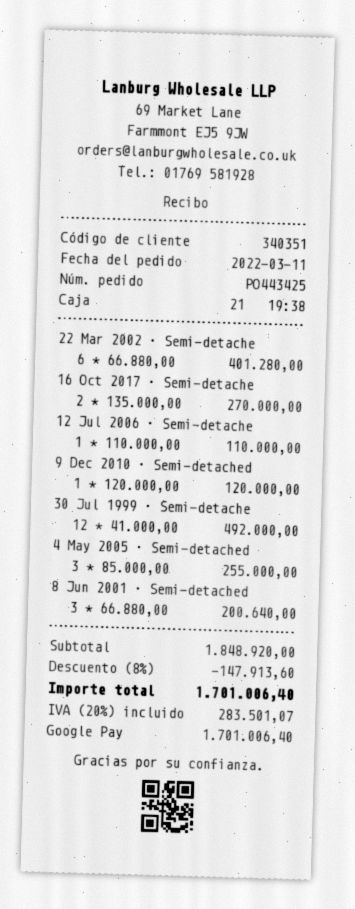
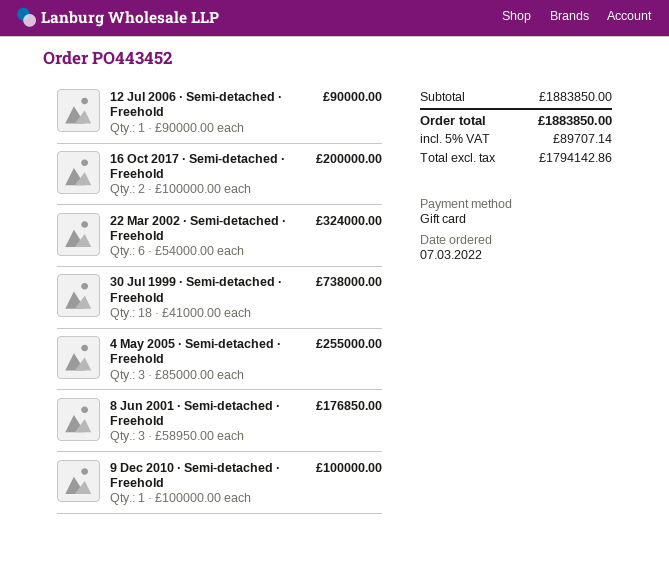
order number: PO443425 -> PO443452
order date: 2022-03-11 -> 2022-03-07
payment method: Google Pay -> gift card
22 Mar 2002 · Semi-detache: 6 x 66880.00 = 401280.00 -> 6 x 54000.00 = 324000.00
16 Oct 2017 · Semi-detache: 2 x 135000.00 = 270000.00 -> 2 x 100000.00 = 200000.00
12 Jul 2006 · Semi-detache: 1 x 110000.00 = 110000.00 -> 1 x 90000.00 = 90000.00
9 Dec 2010 · Semi-detached: 1 x 120000.00 = 120000.00 -> 1 x 100000.00 = 100000.00
30 Jul 1999 · Semi-detache: 12 x 41000.00 = 492000.00 -> 18 x 41000.00 = 738000.00
8 Jun 2001 · Semi-detached: 3 x 66880.00 = 200640.00 -> 3 x 58950.00 = 176850.00
subtotal: 1848920.00 -> 1883850.00
discount: 8% = 147913.60 -> none
tax: 20% = 283501.07 -> 5% = 89707.14
total: 1701006.40 -> 1883850.00

